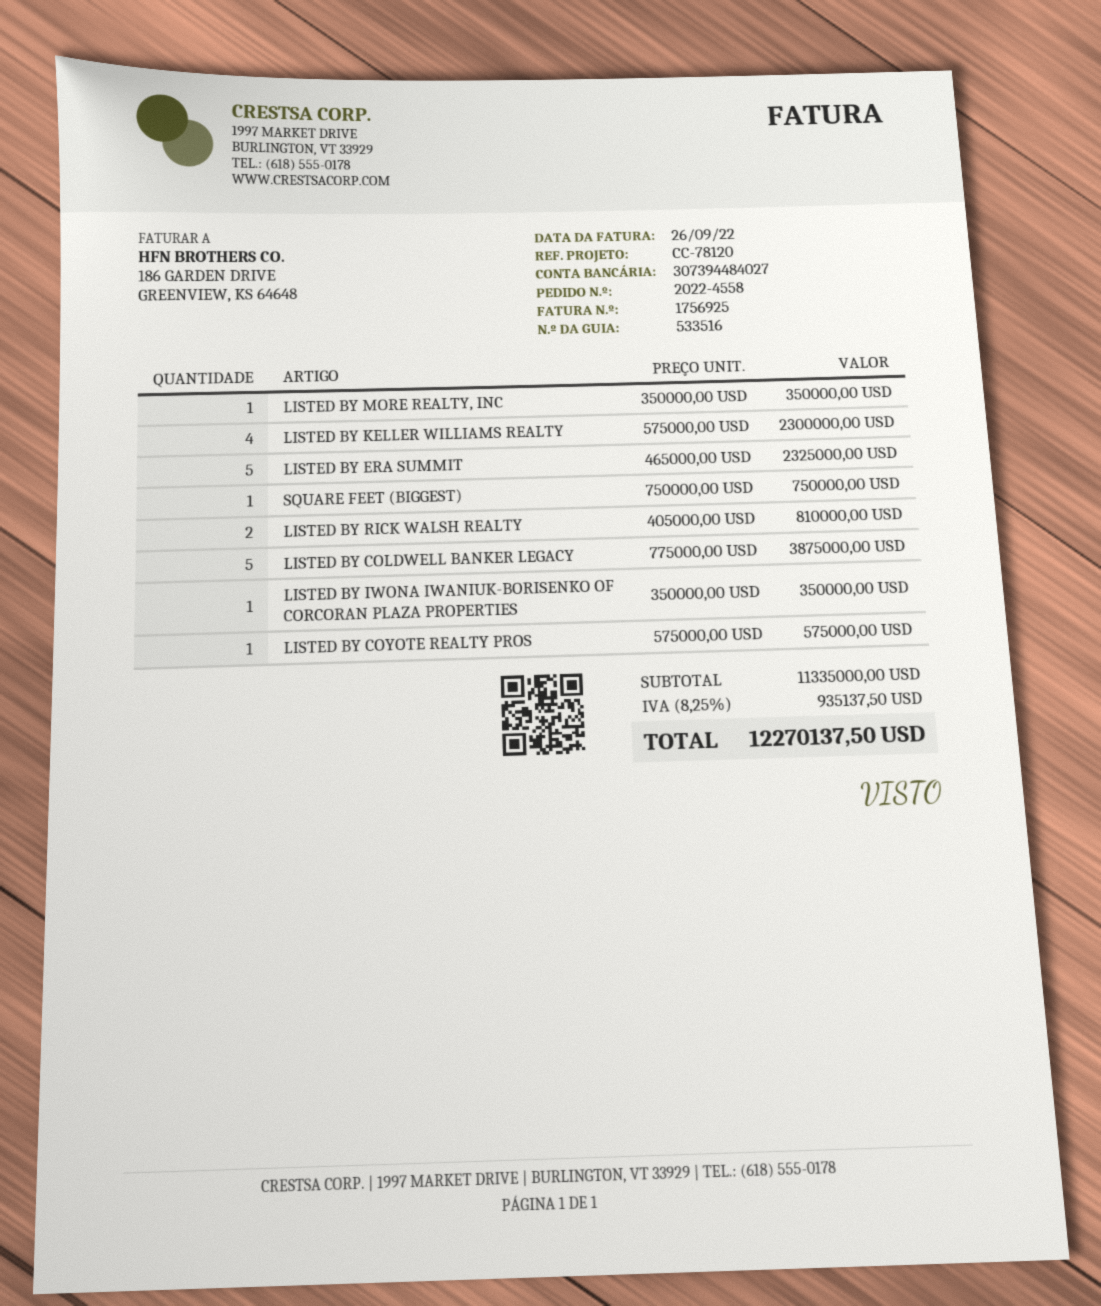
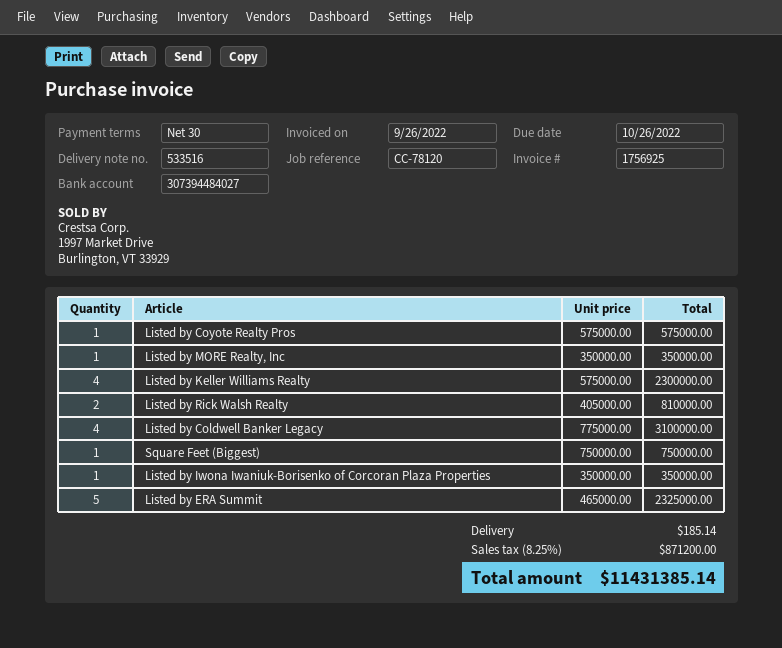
LISTED BY COLDWELL BANKER LEGACY: 5 x 775000.00 = 3875000.00 -> 4 x 775000.00 = 3100000.00
shipping: none -> 185.14
tax: 8.25% = 935137.50 -> 8.25% = 871200.00
total: 12270137.50 -> 11431385.14

